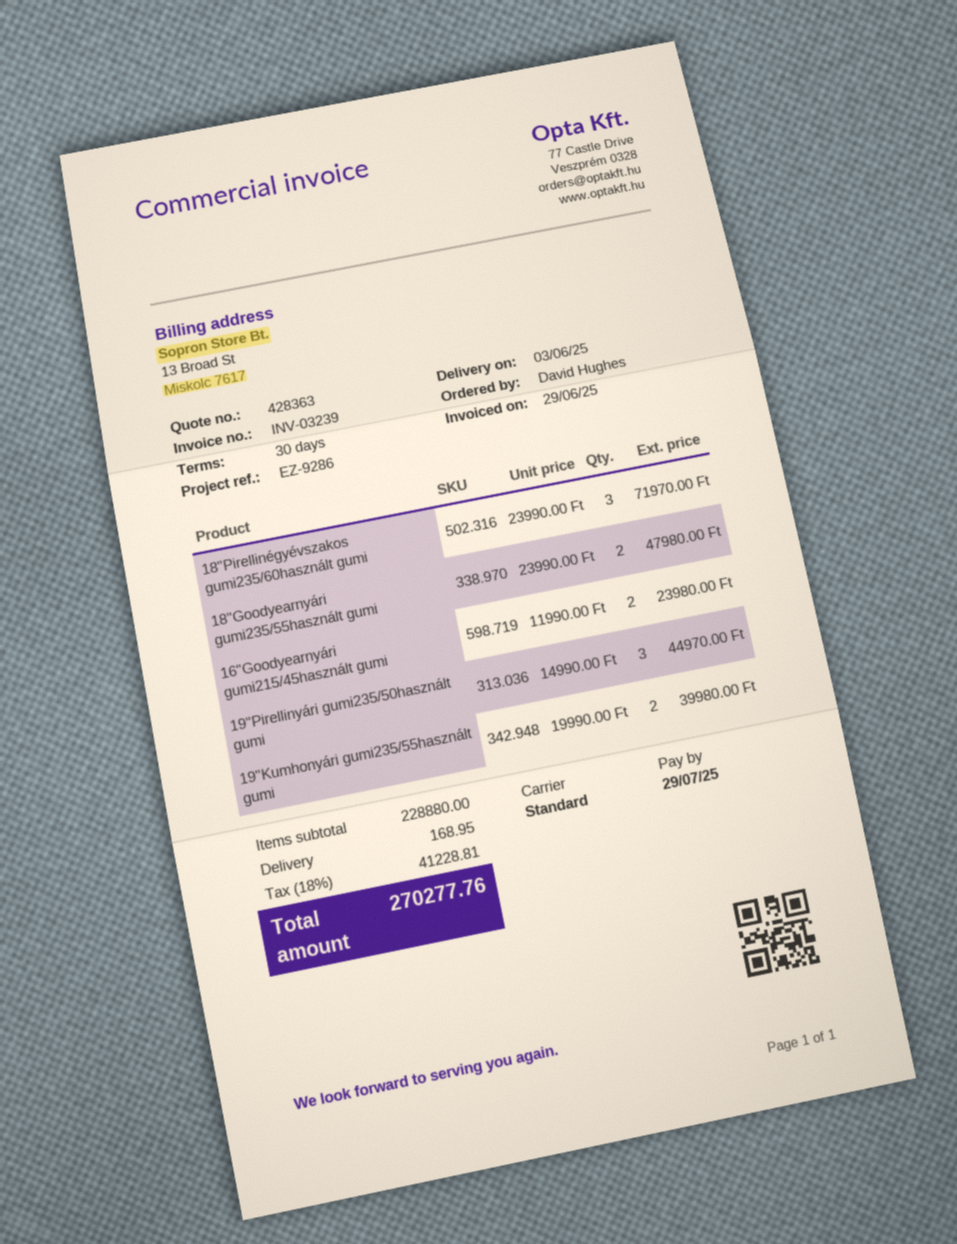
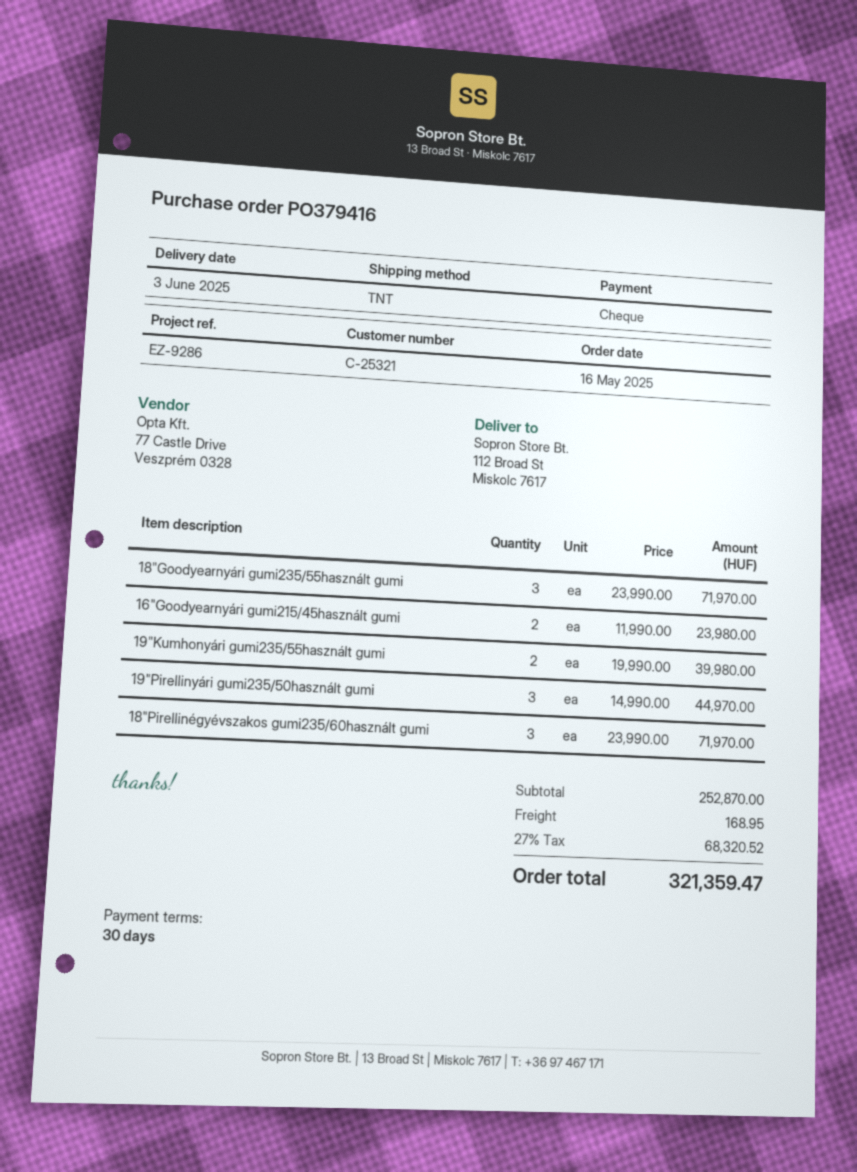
shipping method: standard -> TNT
18"Goodyearnyári gumi235/55használt gumi: 2 x 23990.00 = 47980.00 -> 3 x 23990.00 = 71970.00
subtotal: 228880.00 -> 252870.00
tax: 18% = 41228.81 -> 27% = 68320.52
total: 270277.76 -> 321359.47

